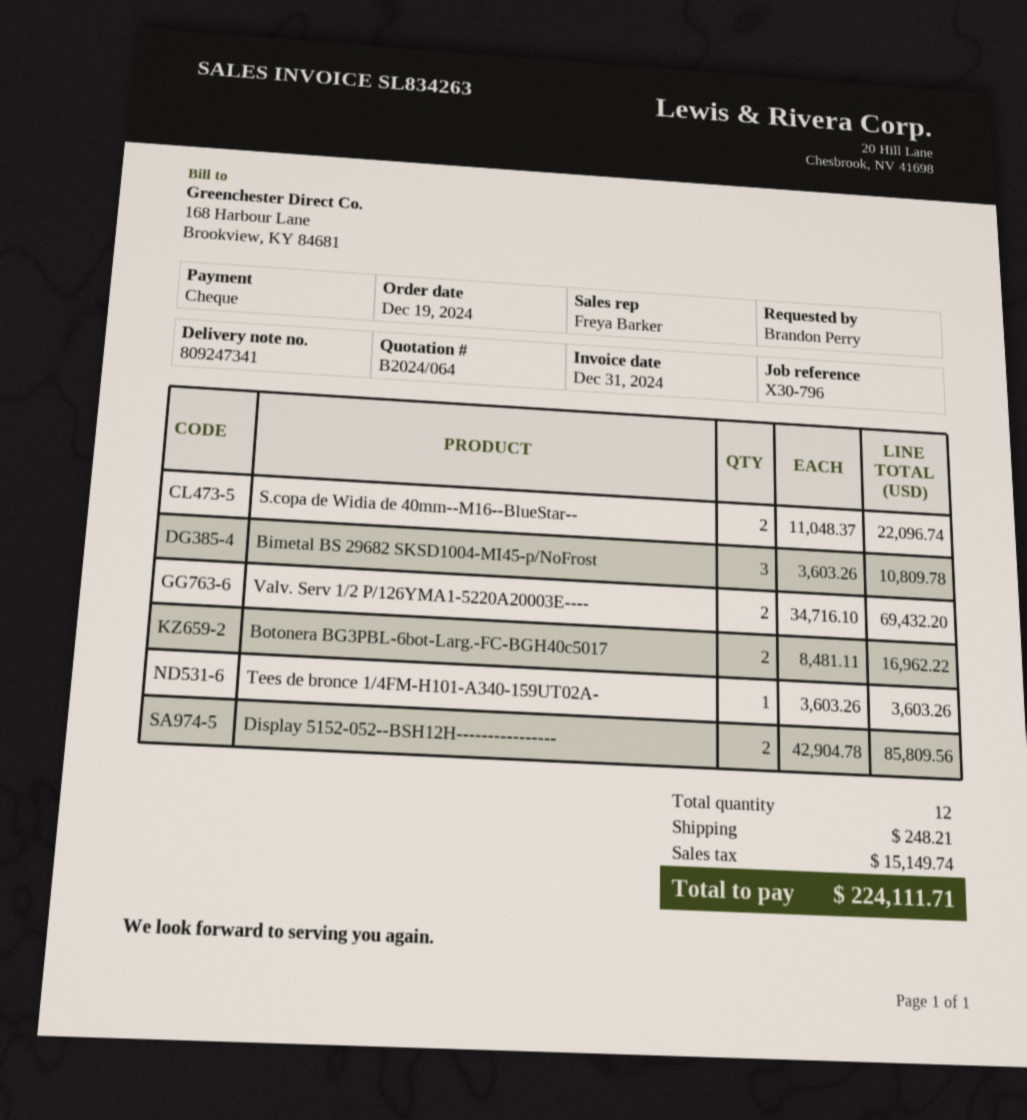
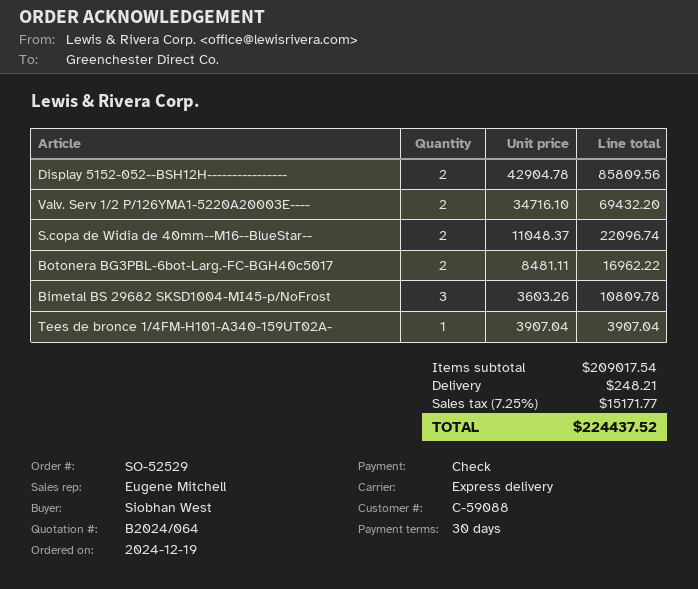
ordered by: Brandon Perry -> Siobhan West
sales rep: Freya Barker -> Eugene Mitchell
Tees de bronce 1/4FM-H101-A340-159UT02A-: 1 x 3603.26 = 3603.26 -> 1 x 3907.04 = 3907.04
tax: 15149.74 -> 15171.77
total: 224111.71 -> 224437.52

